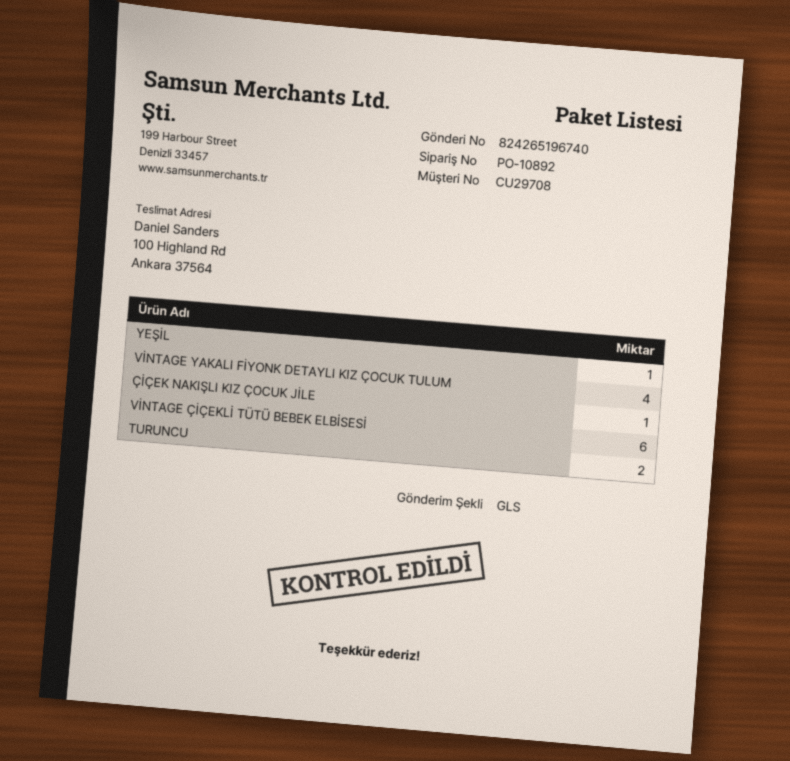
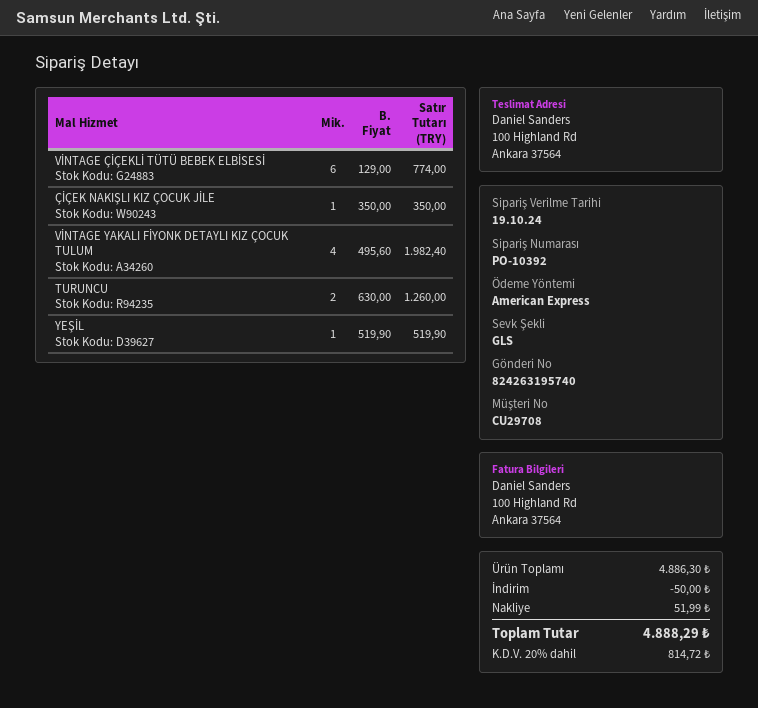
order number: PO-10892 -> PO-10392
tracking number: 824265196740 -> 824263195740

